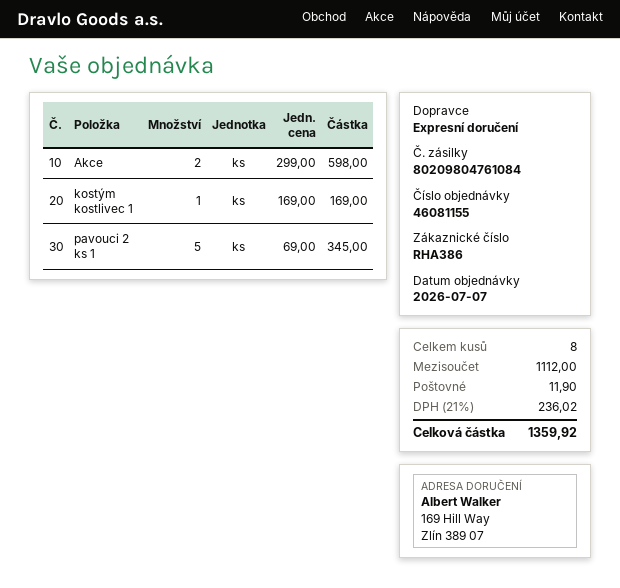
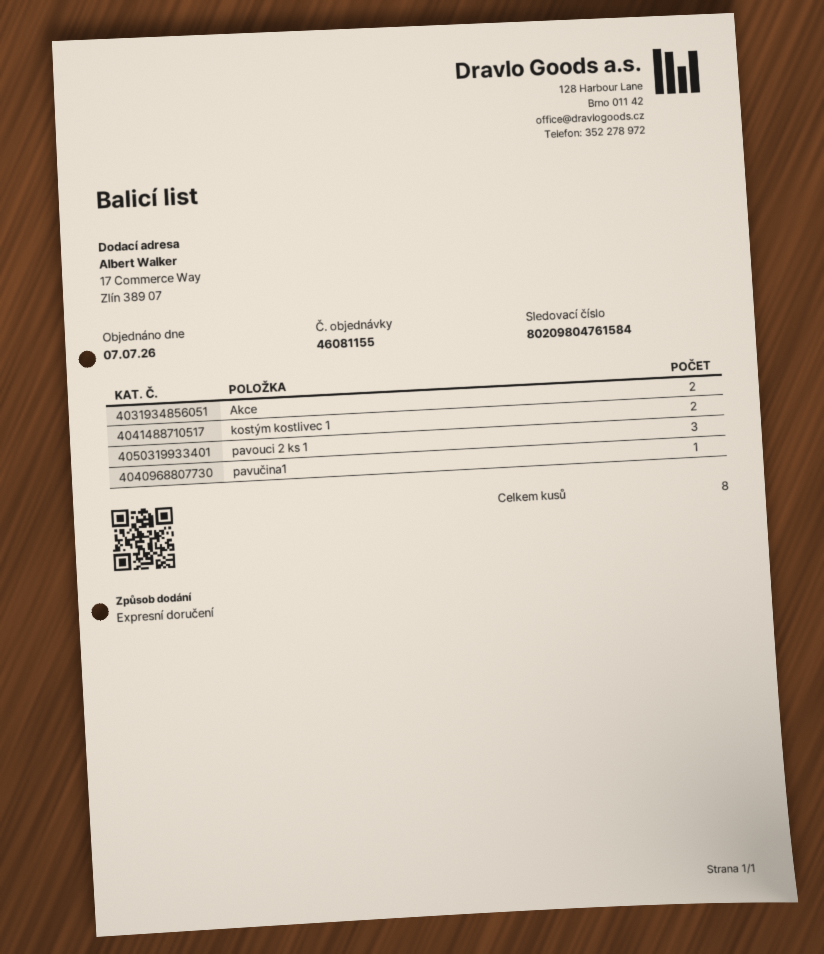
tracking number: 80209804761084 -> 80209804761584
ship to: 169 Hill Way, Zlín 389 07 -> 17 Commerce Way, Zlín 389 07
kostým kostlivec 1: 1 -> 2
pavouci 2 ks 1: 5 -> 3
pavučina1: none -> 1

